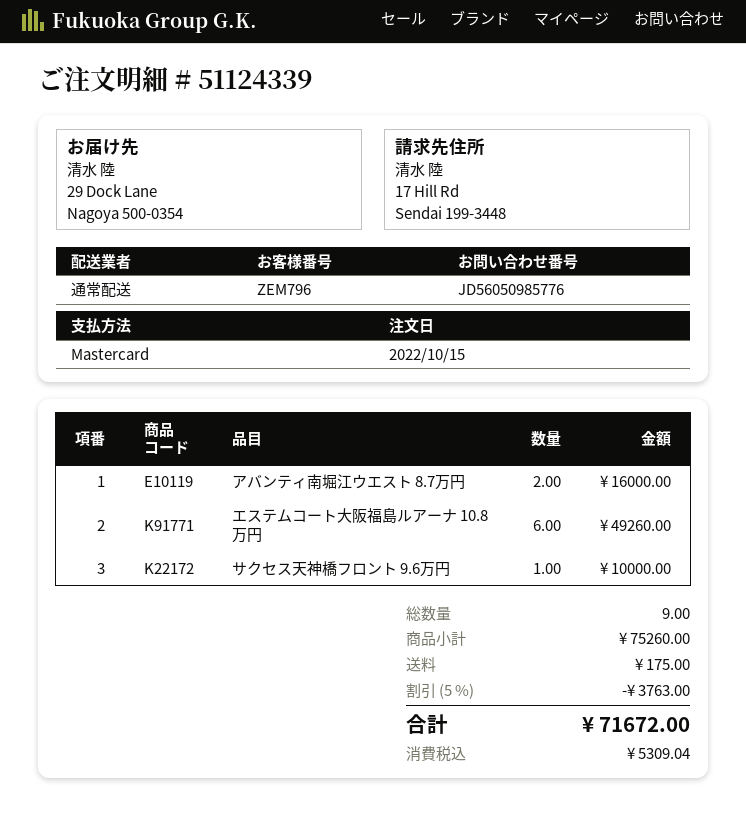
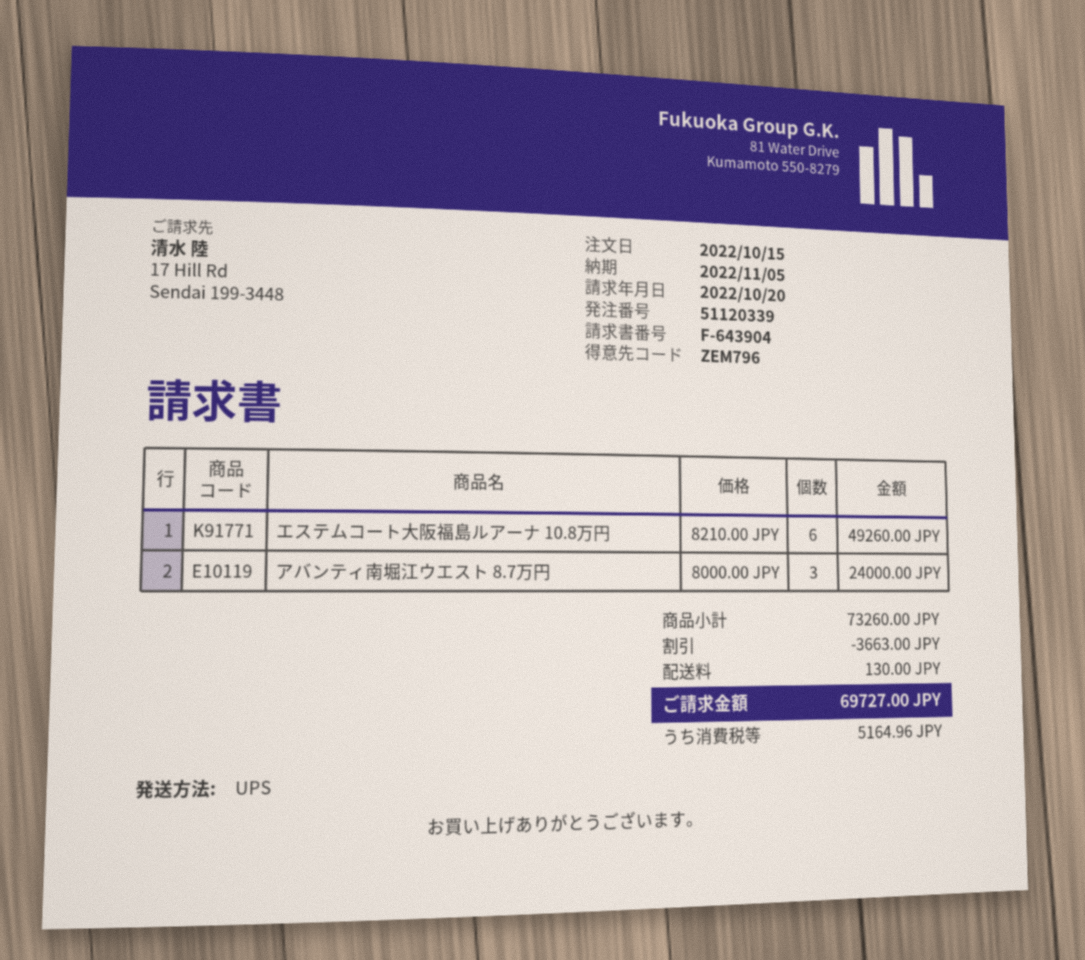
order number: 51124339 -> 51120339
shipping method: standard -> UPS
アバンティ南堀江ウエスト 8.7万円: 2 for 16000.00 -> 3 for 24000.00
サクセス天神橋フロント 9.6万円: 1 for 10000.00 -> none
subtotal: 75260.00 -> 73260.00
discount: 3763.00 -> 3663.00
shipping: 175.00 -> 130.00
tax: 5309.04 -> 5164.96
total: 71672.00 -> 69727.00

